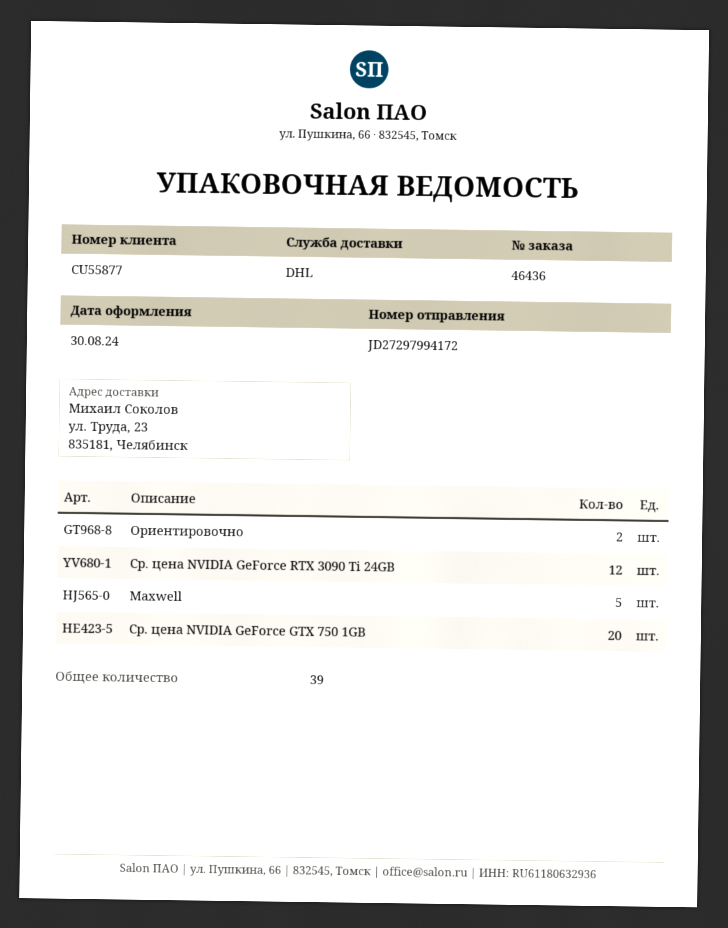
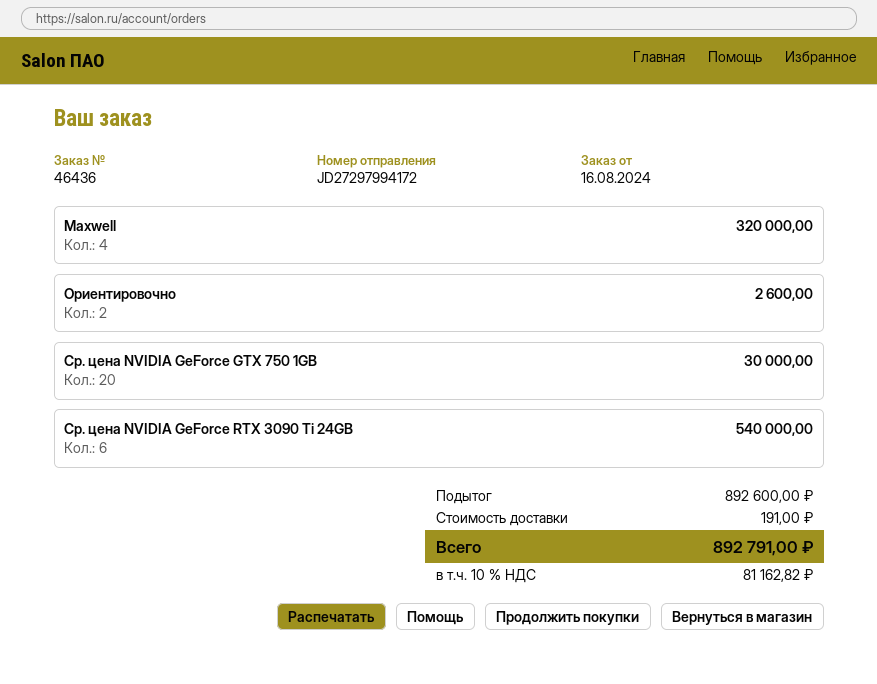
order date: 2024-08-30 -> 2024-08-16
Ср. цена NVIDIA GeForce RTX 3090 Ti 24GB: 12 -> 6
Maxwell: 5 -> 4

